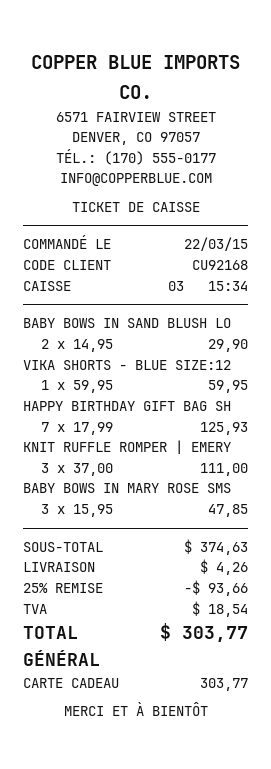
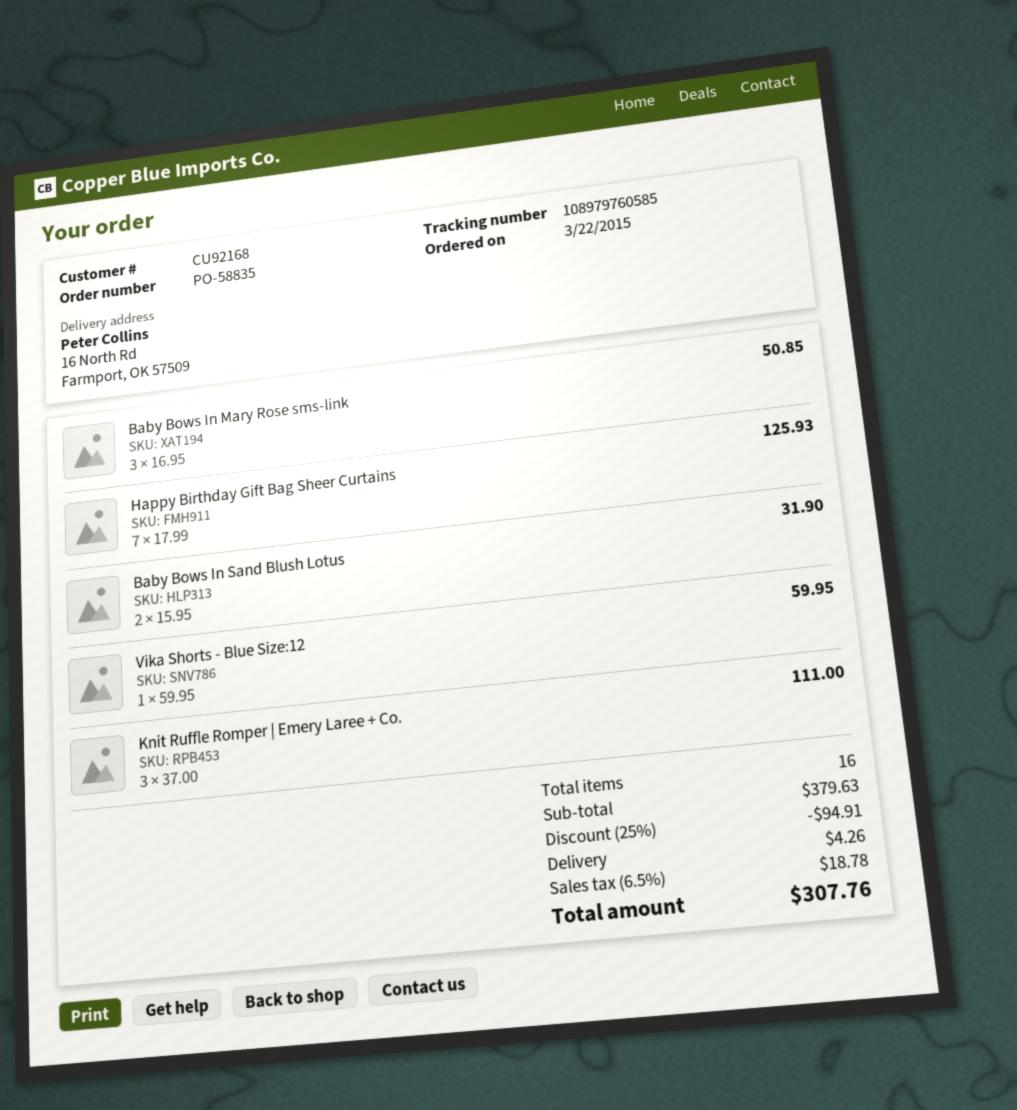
BABY BOWS IN SAND BLUSH LO: 2 x 14.95 = 29.90 -> 2 x 15.95 = 31.90
BABY BOWS IN MARY ROSE SMS: 3 x 15.95 = 47.85 -> 3 x 16.95 = 50.85
subtotal: 374.63 -> 379.63
discount: 25% = 93.66 -> 25% = 94.91
tax: 18.54 -> 18.78
total: 303.77 -> 307.76

